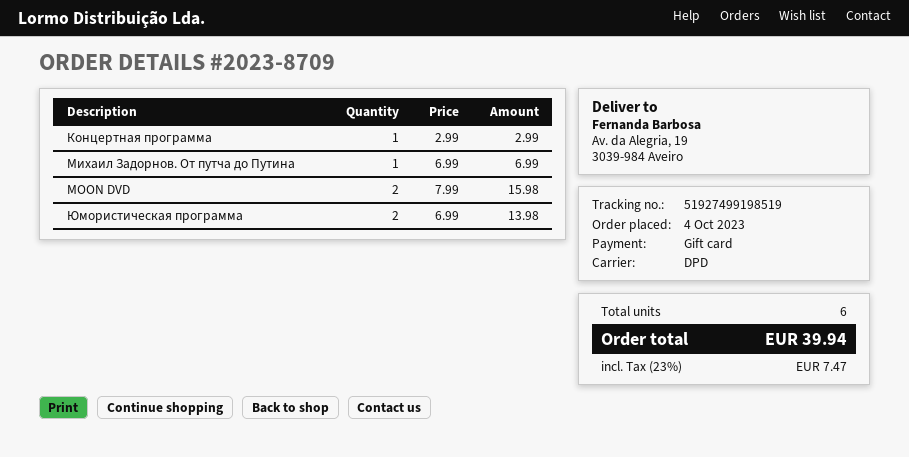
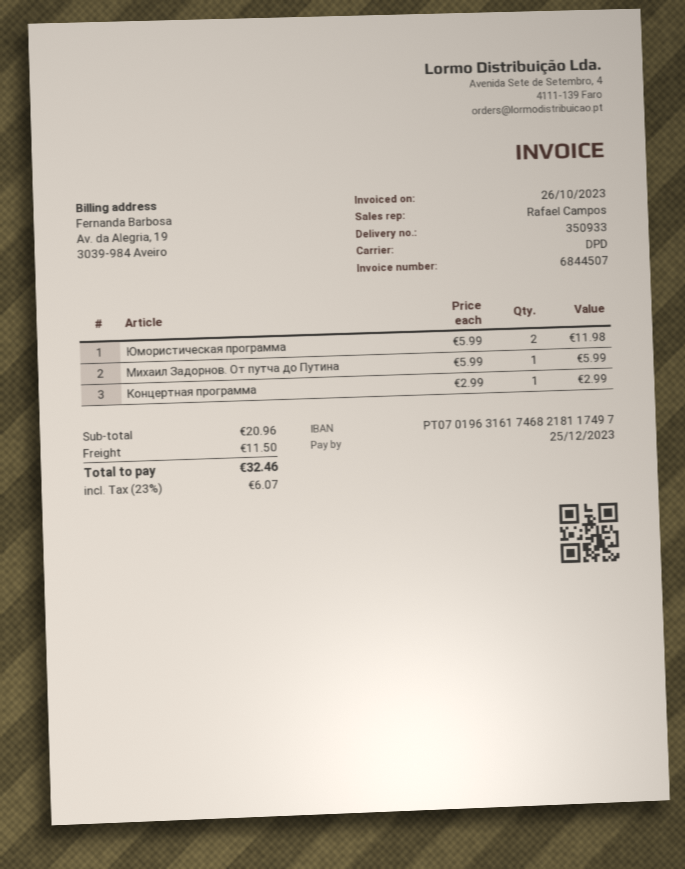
Михаил Задорнов. От путча до Путина: 1 x 6.99 = 6.99 -> 1 x 5.99 = 5.99
MOON DVD: 2 x 7.99 = 15.98 -> none
Юмористическая программа: 2 x 6.99 = 13.98 -> 2 x 5.99 = 11.98
shipping: none -> 11.50
tax: 23% = 7.47 -> 23% = 6.07
total: 39.94 -> 32.46

